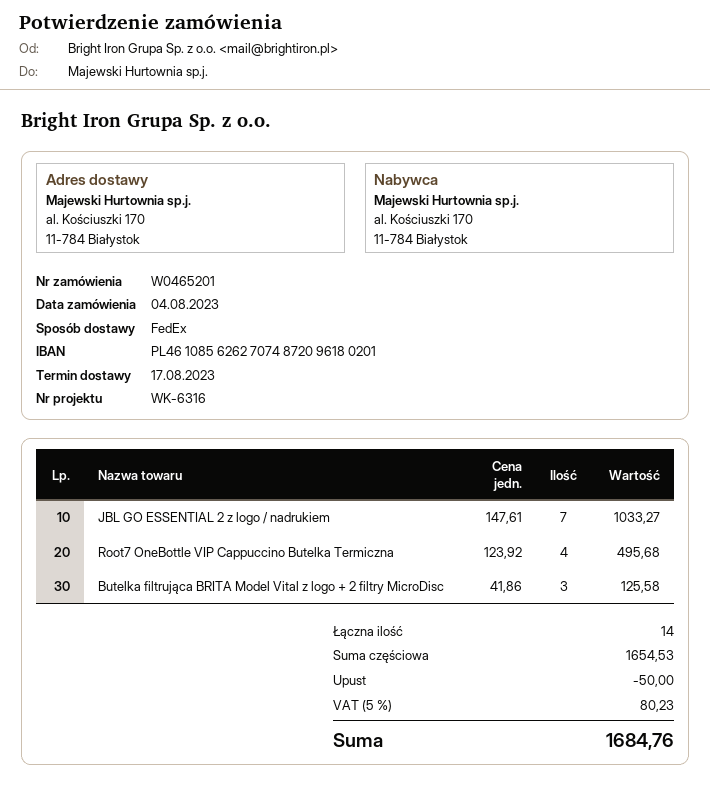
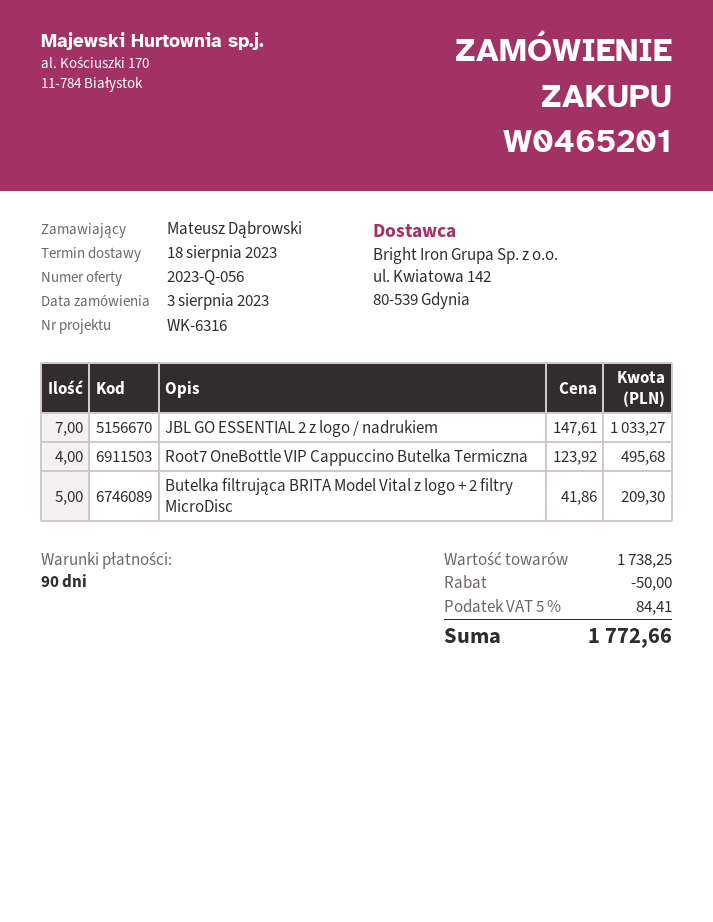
order date: 2023-08-04 -> 2023-08-03
delivery date: 2023-08-17 -> 2023-08-18
Butelka filtrująca BRITA Model Vital z logo + 2 filtry MicroDisc: 3 x 41.86 = 125.58 -> 5 x 41.86 = 209.30
subtotal: 1654.53 -> 1738.25
tax: 5% = 80.23 -> 5% = 84.41
total: 1684.76 -> 1772.66

